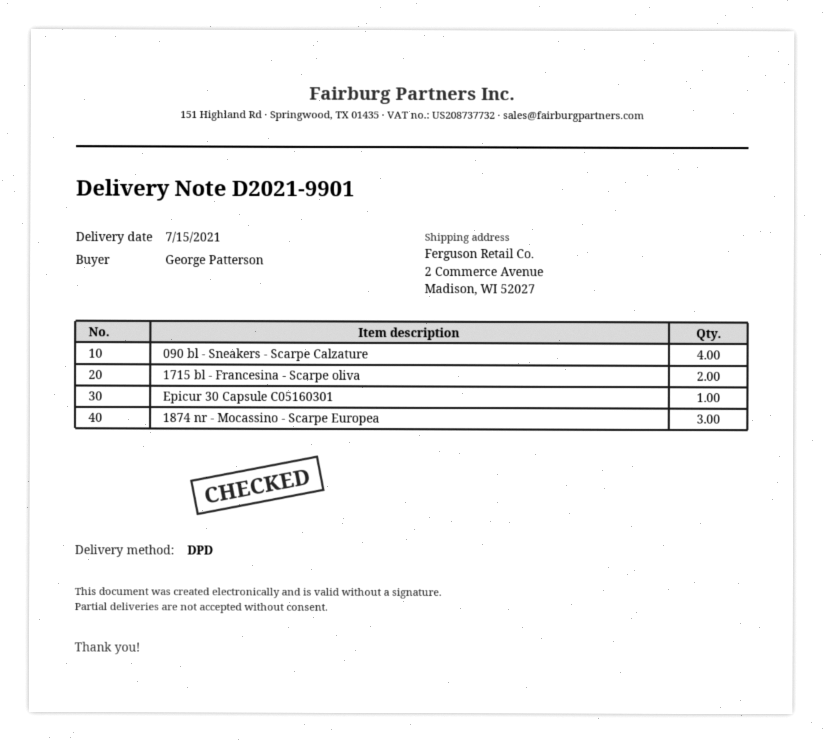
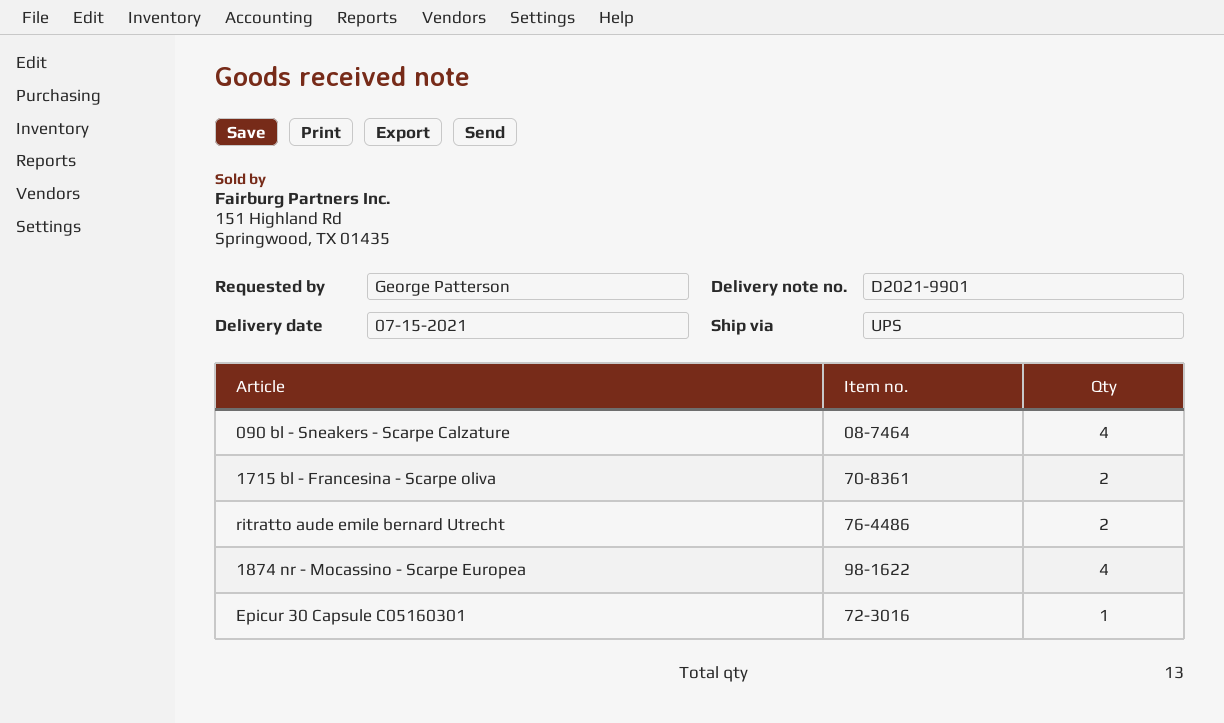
shipping method: DPD -> UPS
1874 nr - Mocassino - Scarpe Europea: 3 -> 4
ritratto aude emile bernard Utrecht: none -> 2

